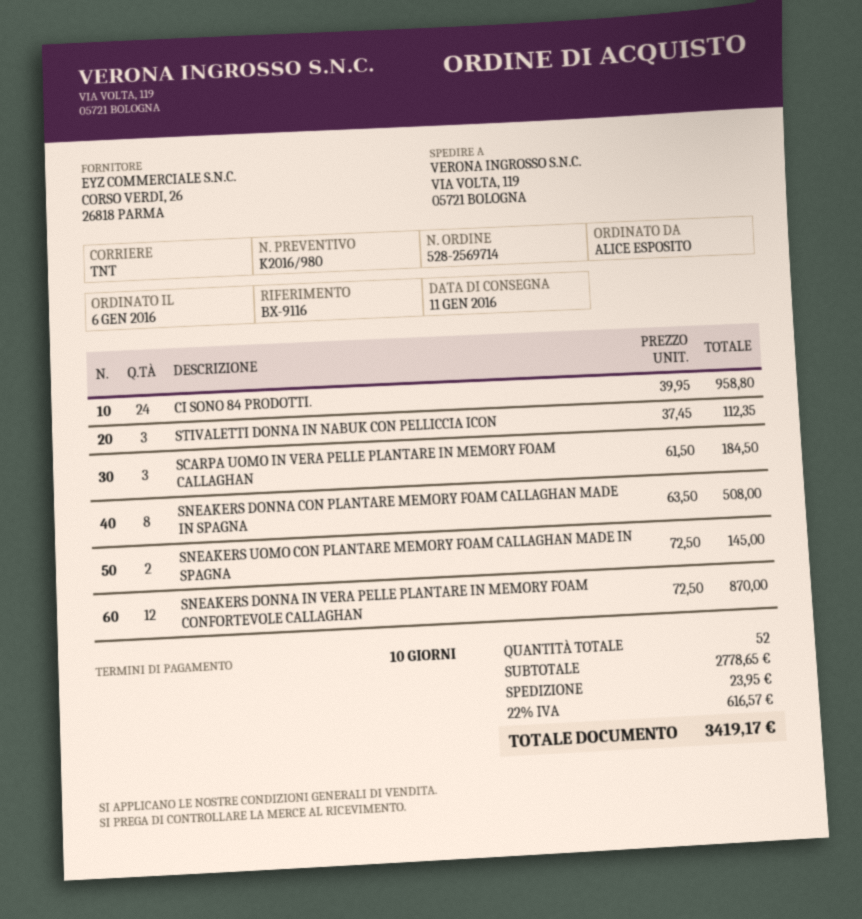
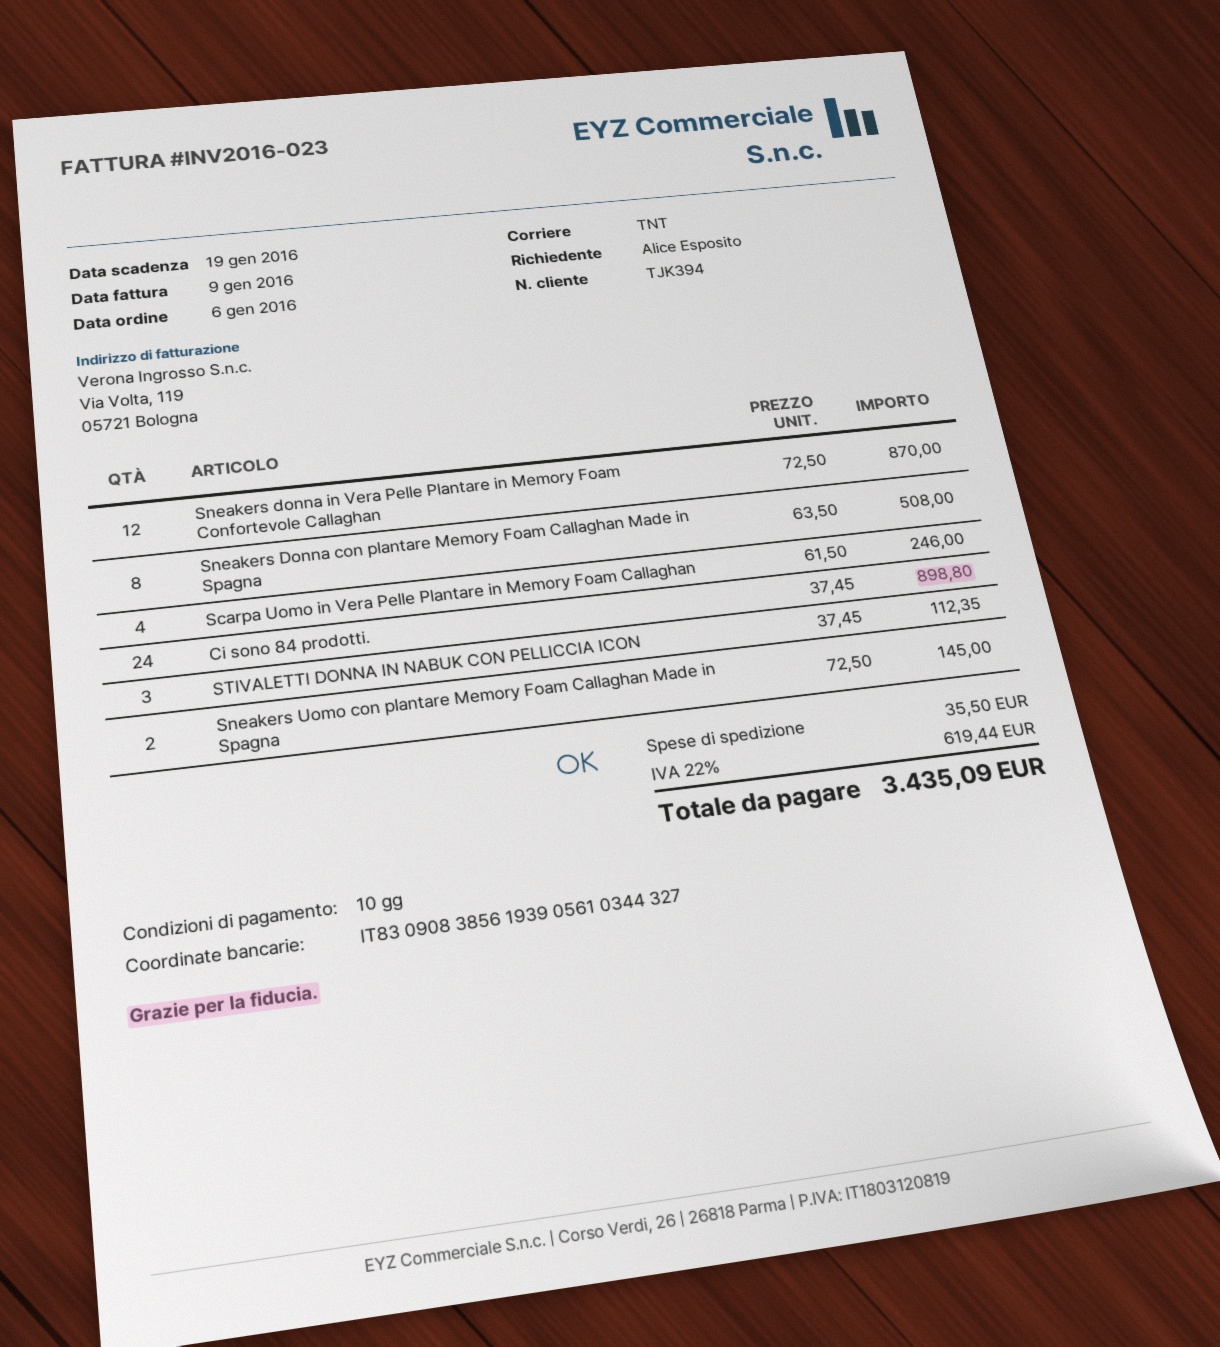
CI SONO 84 PRODOTTI.: 24 x 39.95 = 958.80 -> 24 x 37.45 = 898.80
SCARPA UOMO IN VERA PELLE PLANTARE IN MEMORY FOAM CALLAGHAN: 3 x 61.50 = 184.50 -> 4 x 61.50 = 246.00
shipping: 23.95 -> 35.50
tax: 22% = 616.57 -> 22% = 619.44
total: 3419.17 -> 3435.09

